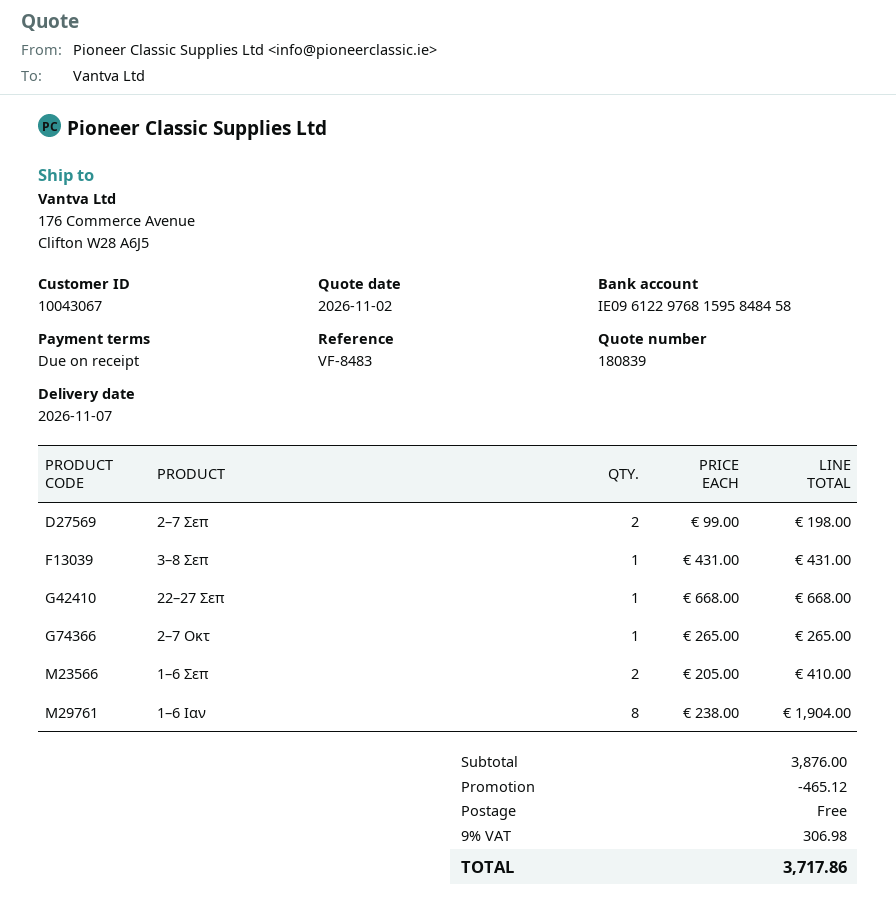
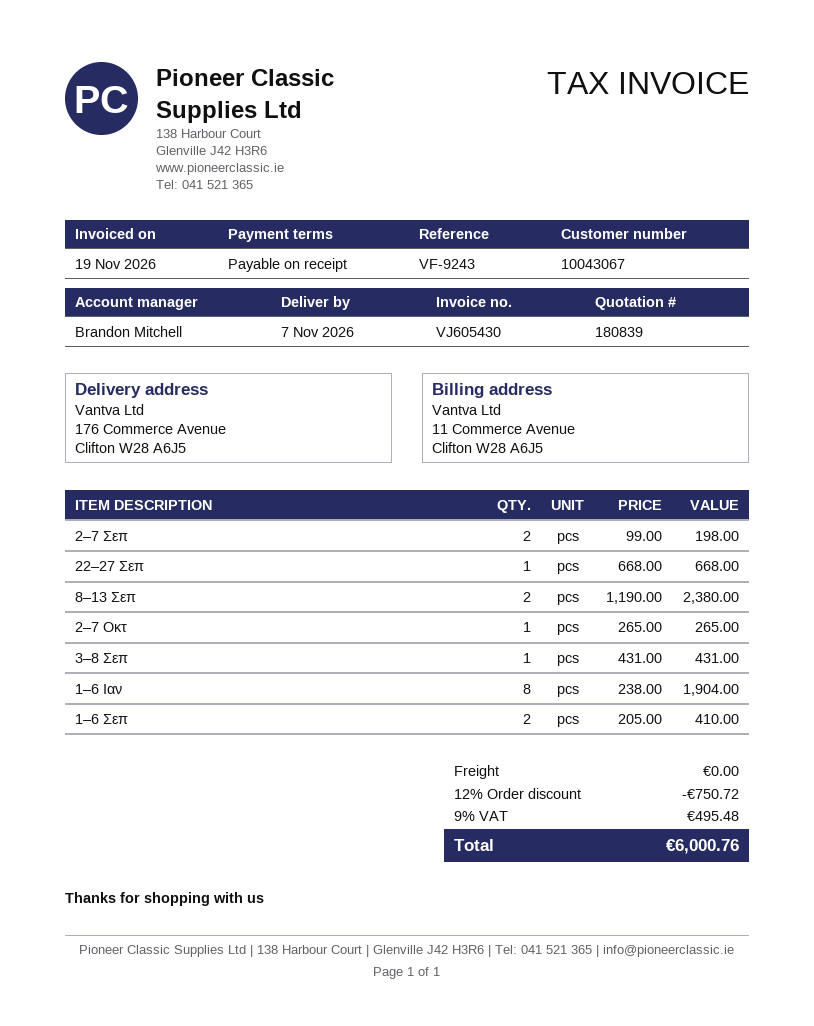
reference: VF-8483 -> VF-9243
8–13 Σεπ: none -> 2 x 1190.00 = 2380.00
discount: 465.12 -> 750.72
tax: 9% = 306.98 -> 9% = 495.48
total: 3717.86 -> 6000.76

